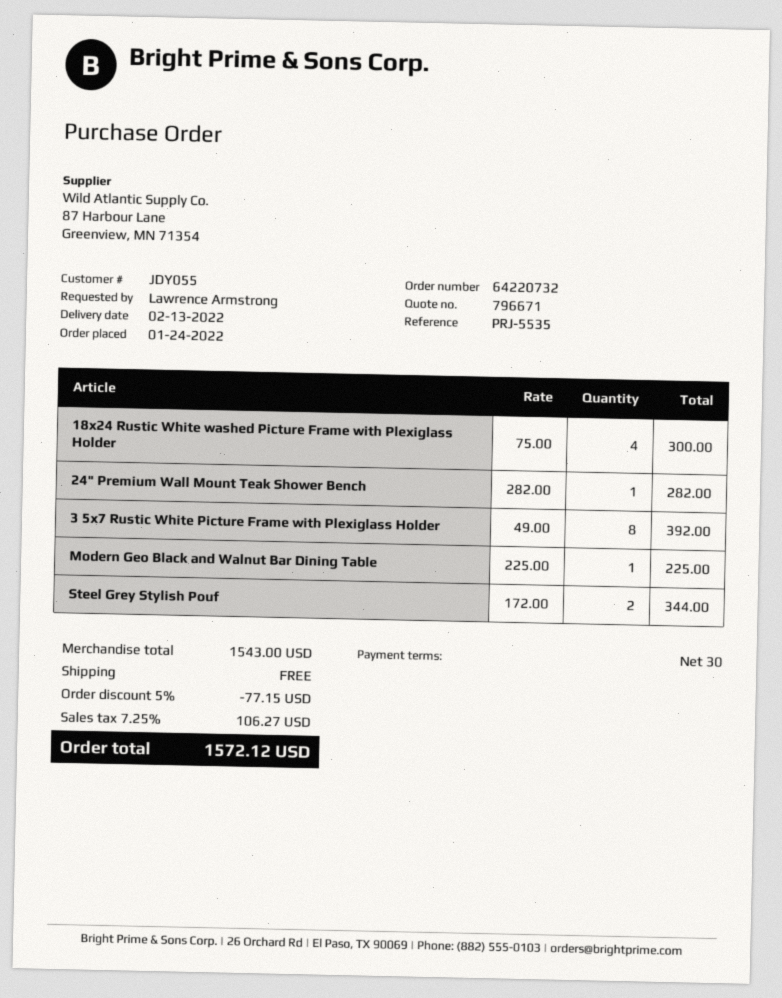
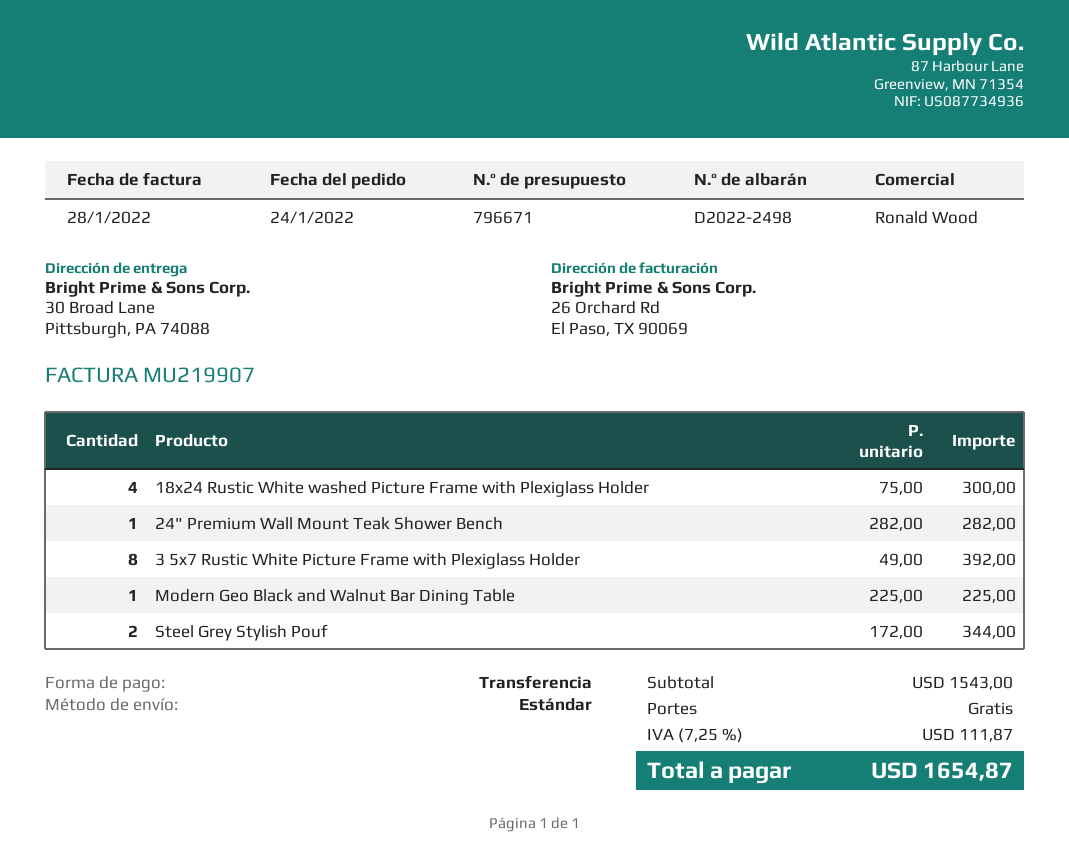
discount: 5% = 77.15 -> none
tax: 7.25% = 106.27 -> 7.25% = 111.87
total: 1572.12 -> 1654.87

